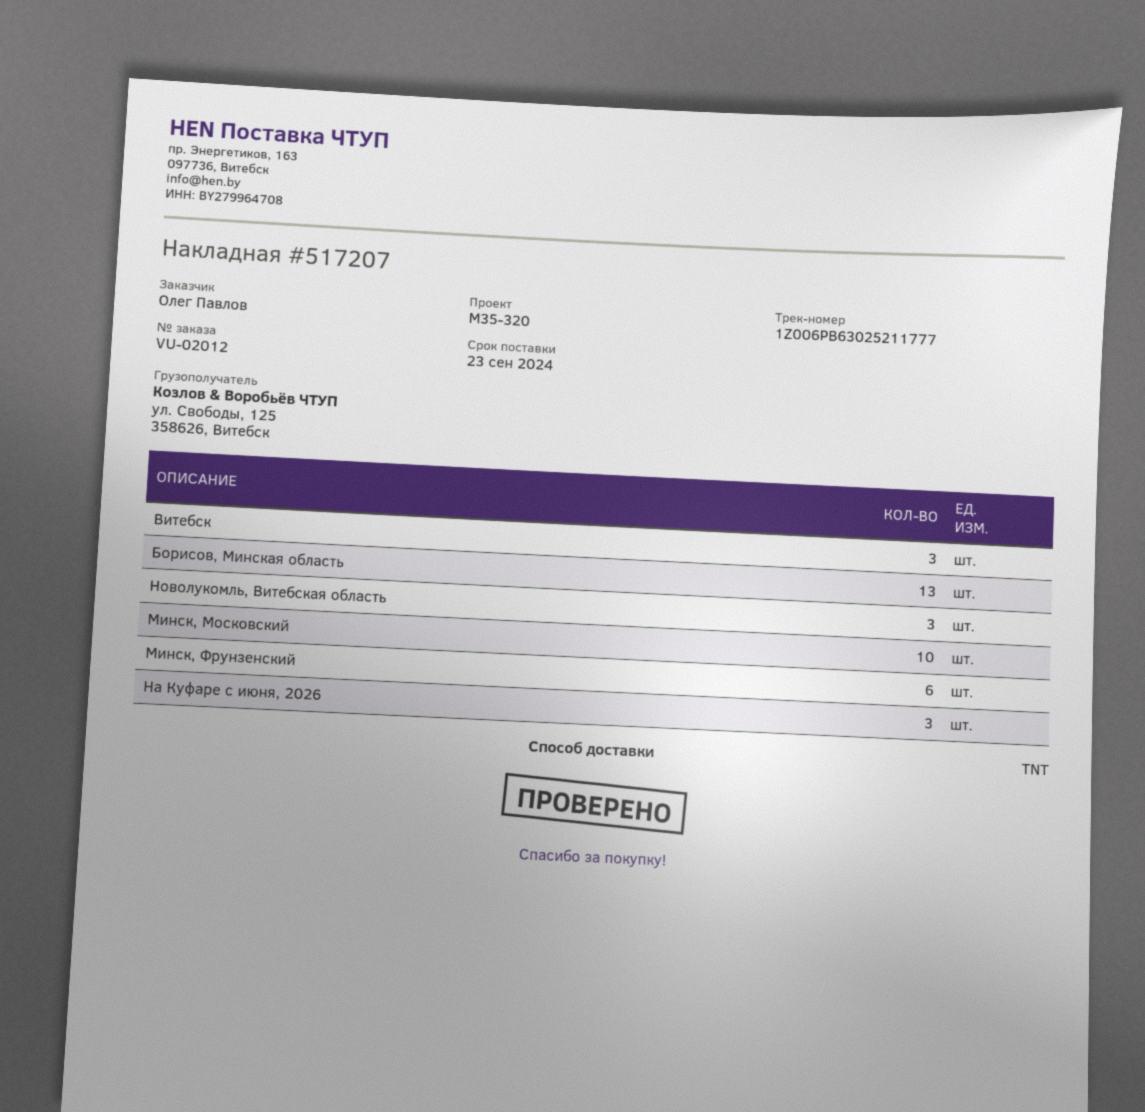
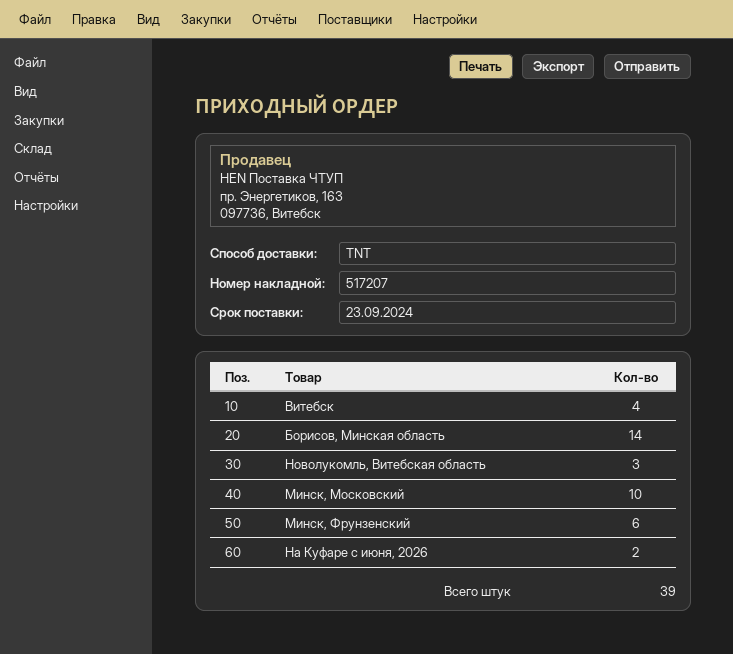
Витебск: 3 -> 4
Борисов, Минская область: 13 -> 14
На Куфаре с июня, 2026: 3 -> 2

